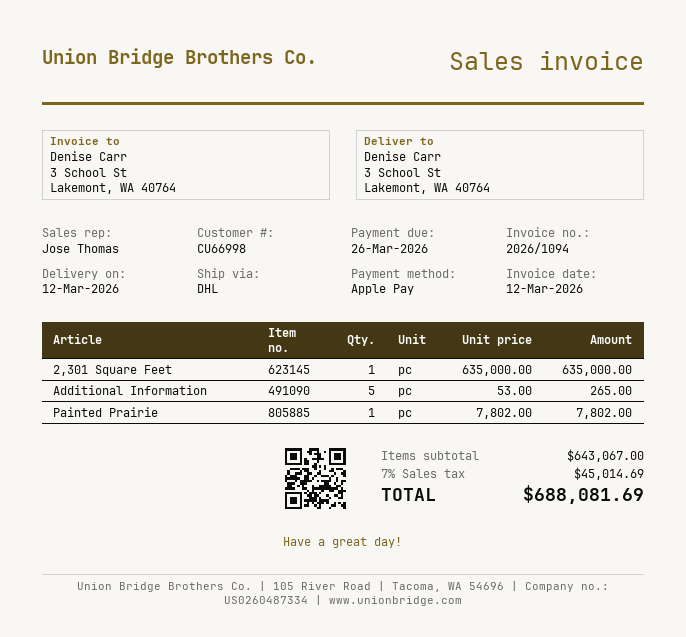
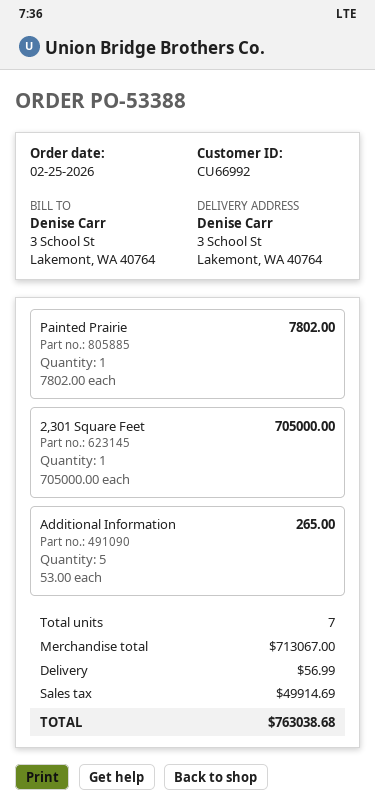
customer number: CU66998 -> CU66992
2,301 Square Feet: 1 x 635000.00 = 635000.00 -> 1 x 705000.00 = 705000.00
subtotal: 643067.00 -> 713067.00
shipping: none -> 56.99
tax: 45014.69 -> 49914.69
total: 688081.69 -> 763038.68

